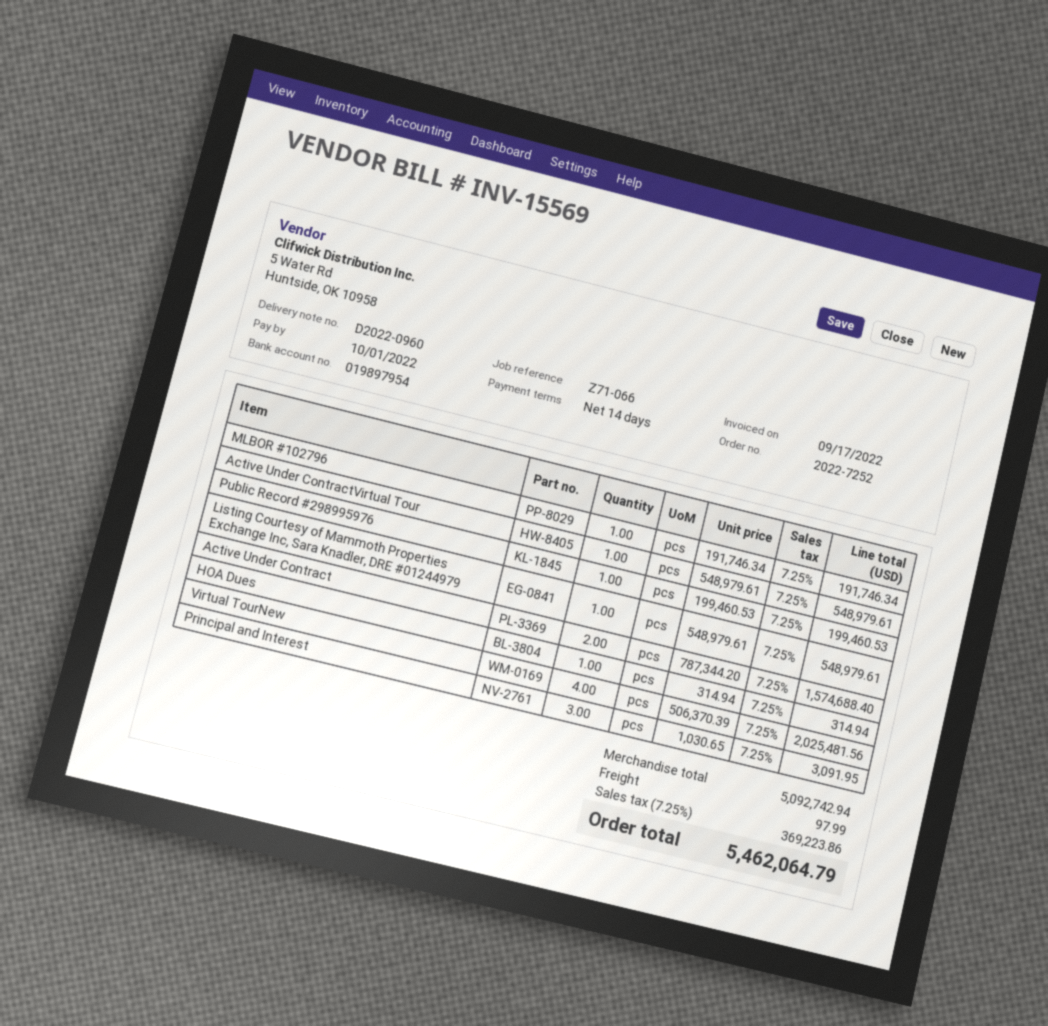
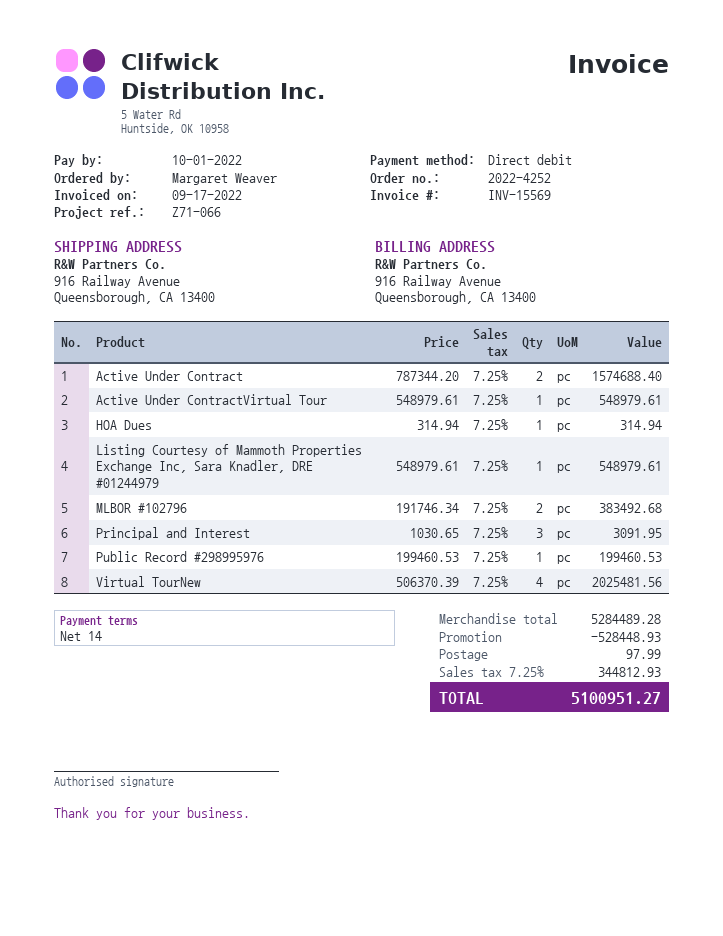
order number: 2022-7252 -> 2022-4252
MLBOR #102796: 1 x 191746.34 = 191746.34 -> 2 x 191746.34 = 383492.68
subtotal: 5092742.94 -> 5284489.28
discount: none -> 528448.93
tax: 7.25% = 369223.86 -> 7.25% = 344812.93
total: 5462064.79 -> 5100951.27

